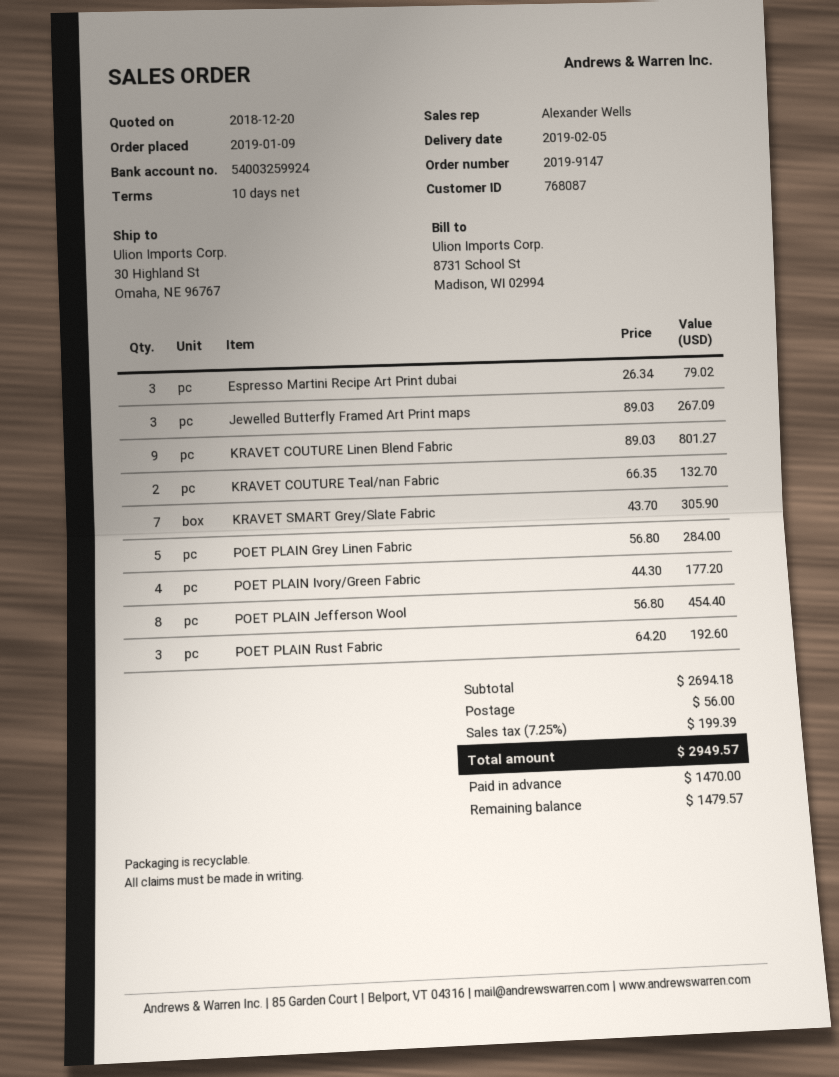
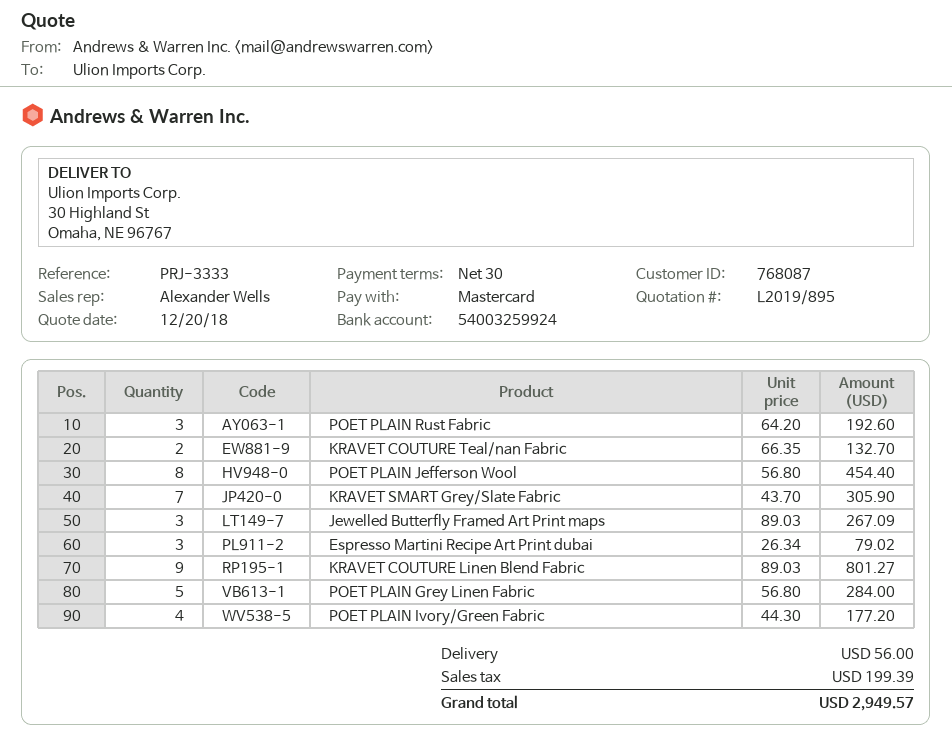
payment terms: 10 days -> 30 days

